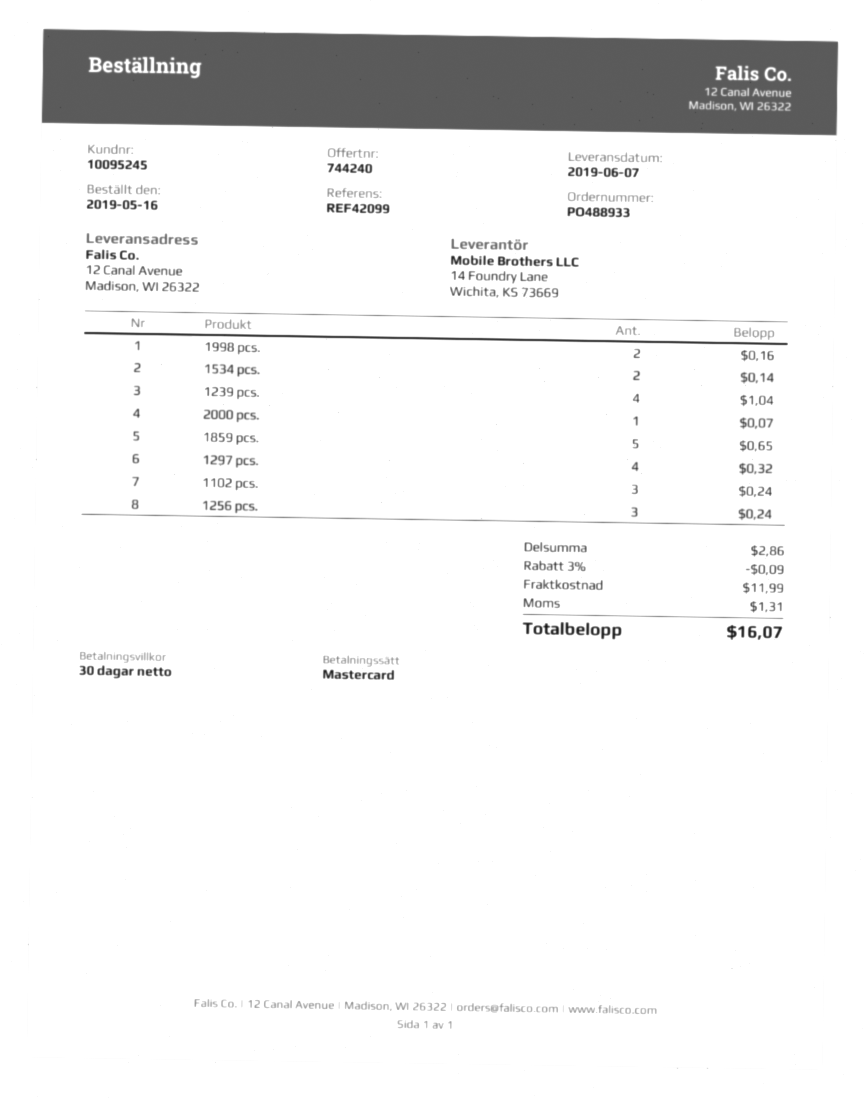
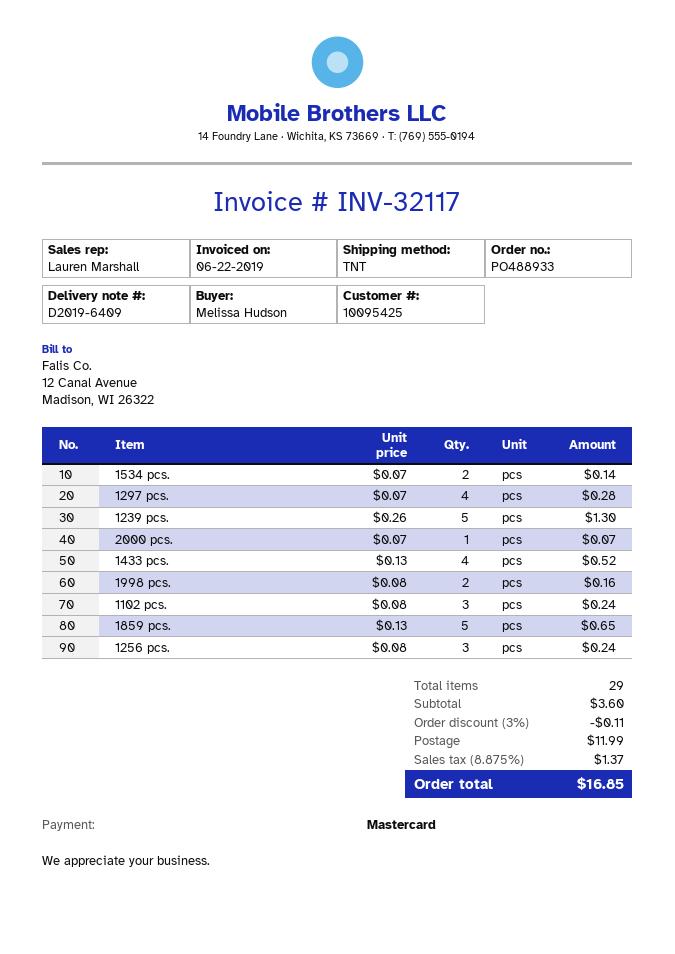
customer number: 10095245 -> 10095425
1239 pcs.: 4 for 1.04 -> 5 for 1.30
1297 pcs.: 4 for 0.32 -> 4 for 0.28
1433 pcs.: none -> 4 for 0.52
subtotal: 2.86 -> 3.60
discount: 3% = 0.09 -> 3% = 0.11
tax: 1.31 -> 1.37
total: 16.07 -> 16.85

